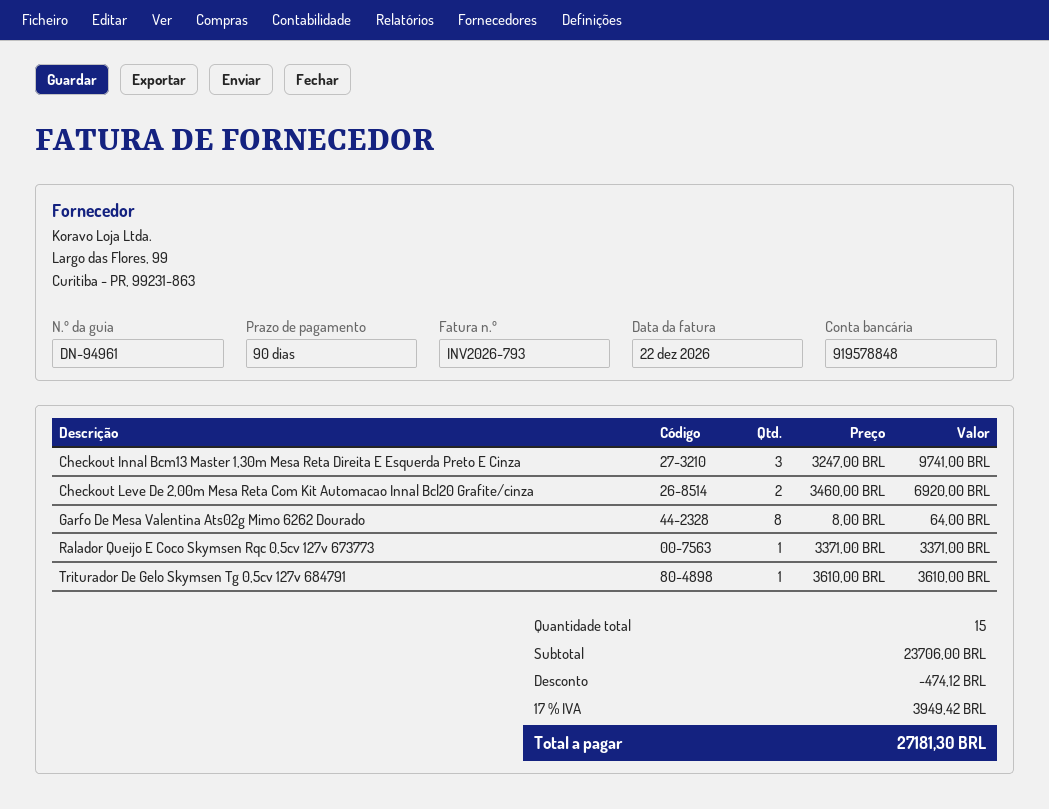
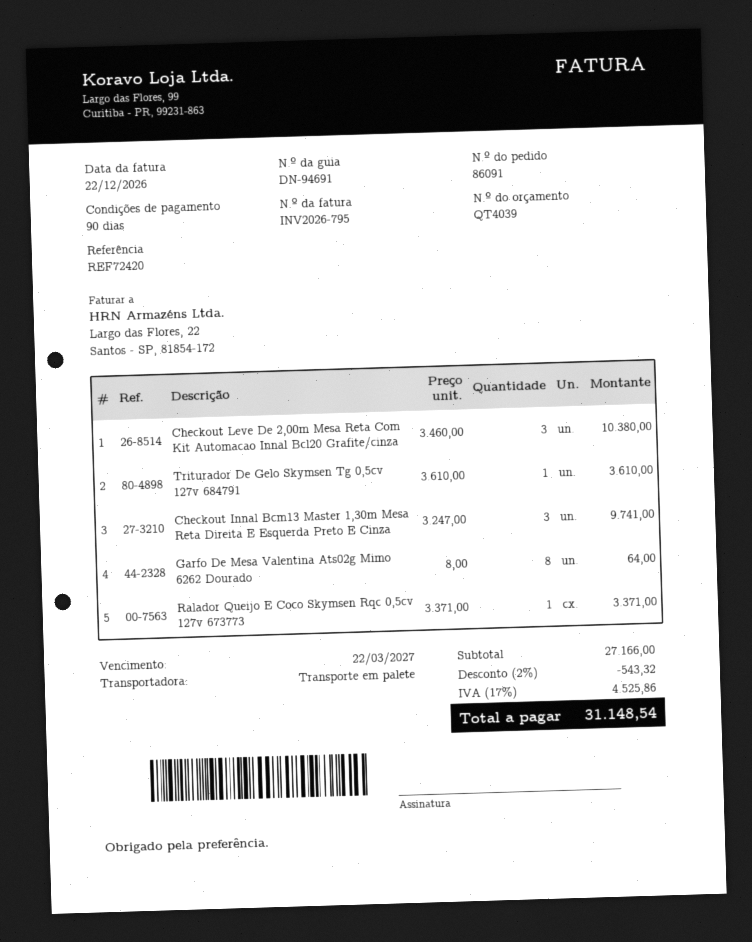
delivery note number: DN-94961 -> DN-94691
invoice number: INV2026-793 -> INV2026-795
Checkout Leve De 2,00m Mesa Reta Com Kit Automacao Innal Bcl20 Grafite/cinza: 2 x 3460.00 = 6920.00 -> 3 x 3460.00 = 10380.00
subtotal: 23706.00 -> 27166.00
discount: 474.12 -> 543.32
tax: 17% = 3949.42 -> 17% = 4525.86
total: 27181.30 -> 31148.54

